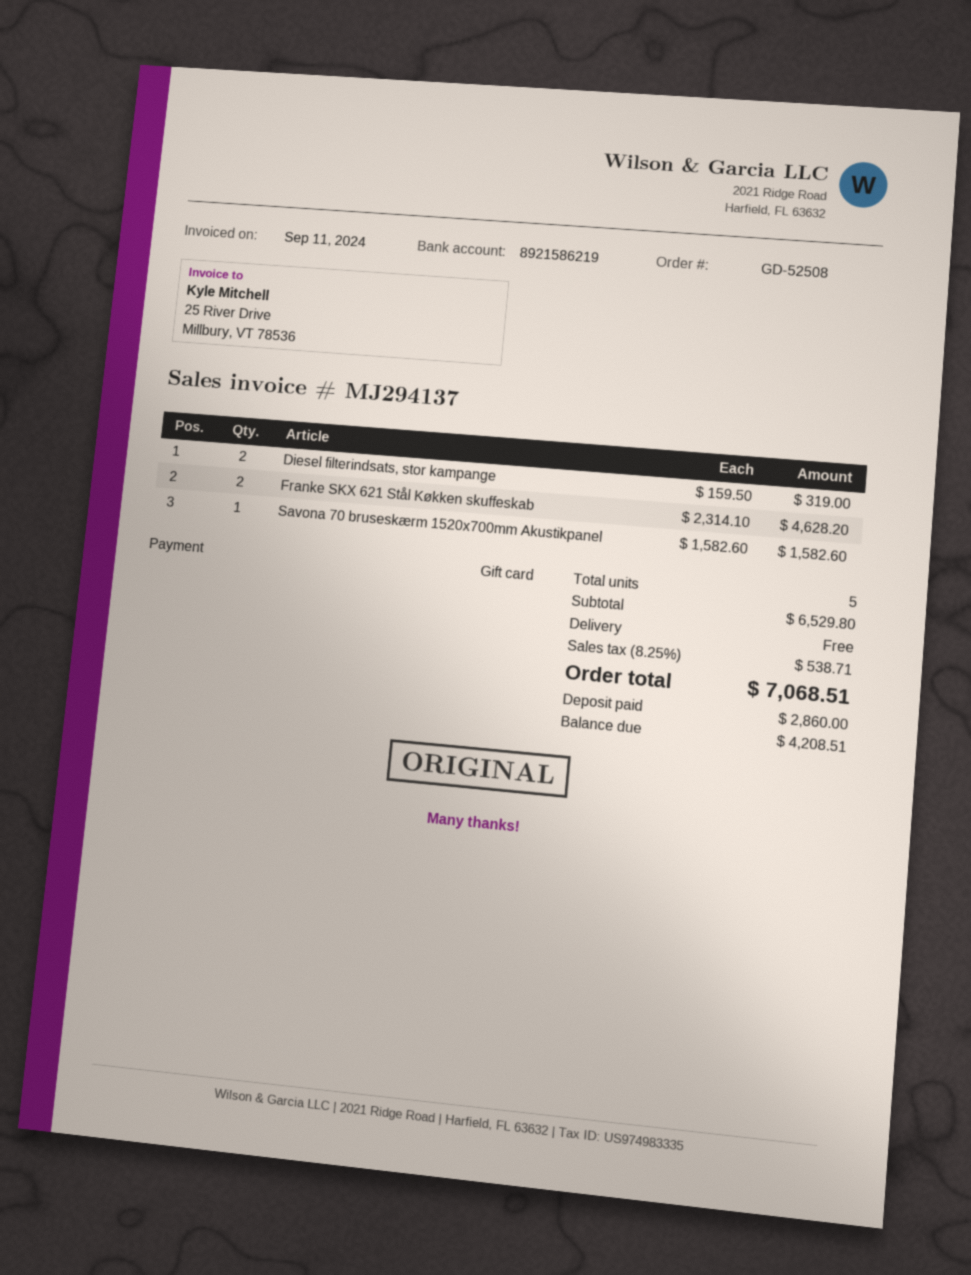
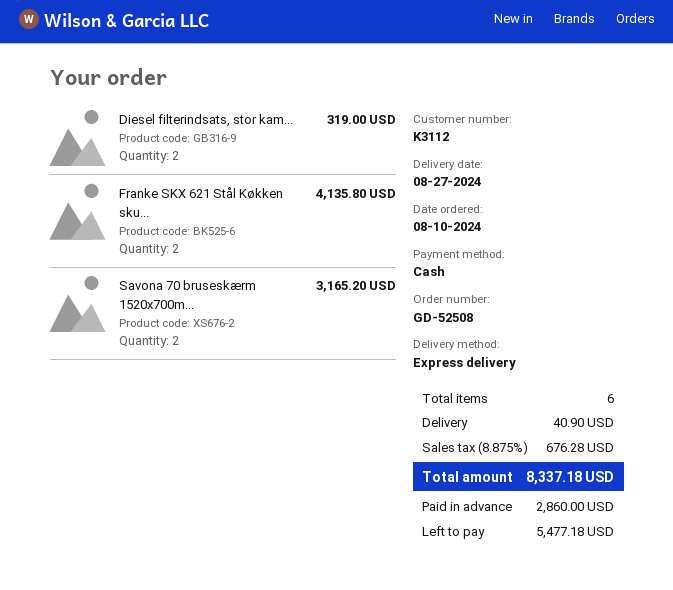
payment method: gift card -> cash
Franke SKX 621 Stål Køkken skuffeskab: 2 for 4628.20 -> 2 for 4135.80
Savona 70 bruseskærm 1520x700mm Akustikpanel: 1 for 1582.60 -> 2 for 3165.20
total quantity: 5 -> 6
shipping: 0.00 -> 40.90
tax: 8.25% = 538.71 -> 8.875% = 676.28
total: 7068.51 -> 8337.18
balance: 4208.51 -> 5477.18

